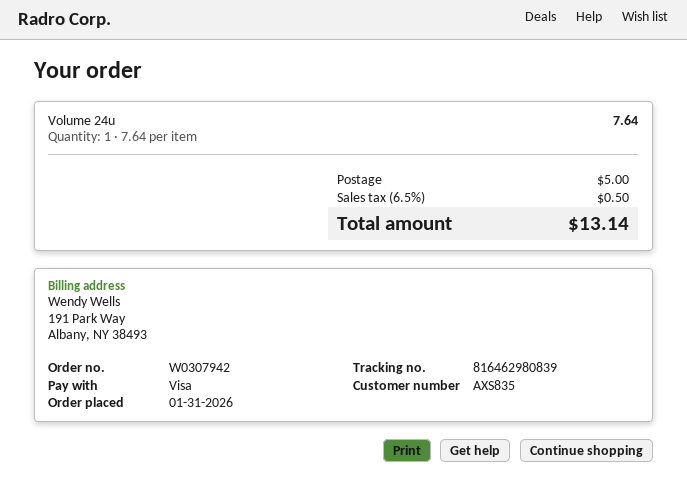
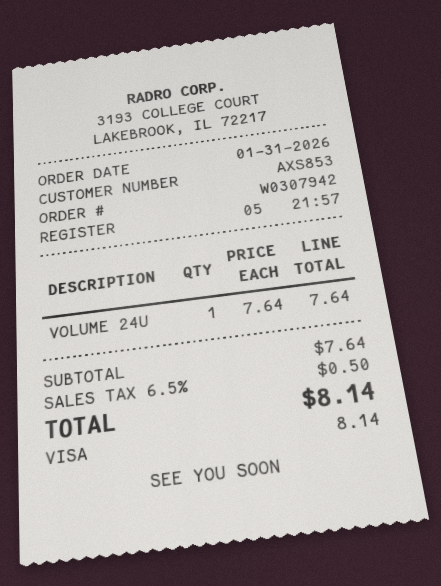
customer number: AXS835 -> AXS853
shipping: 5.00 -> none
total: 13.14 -> 8.14

